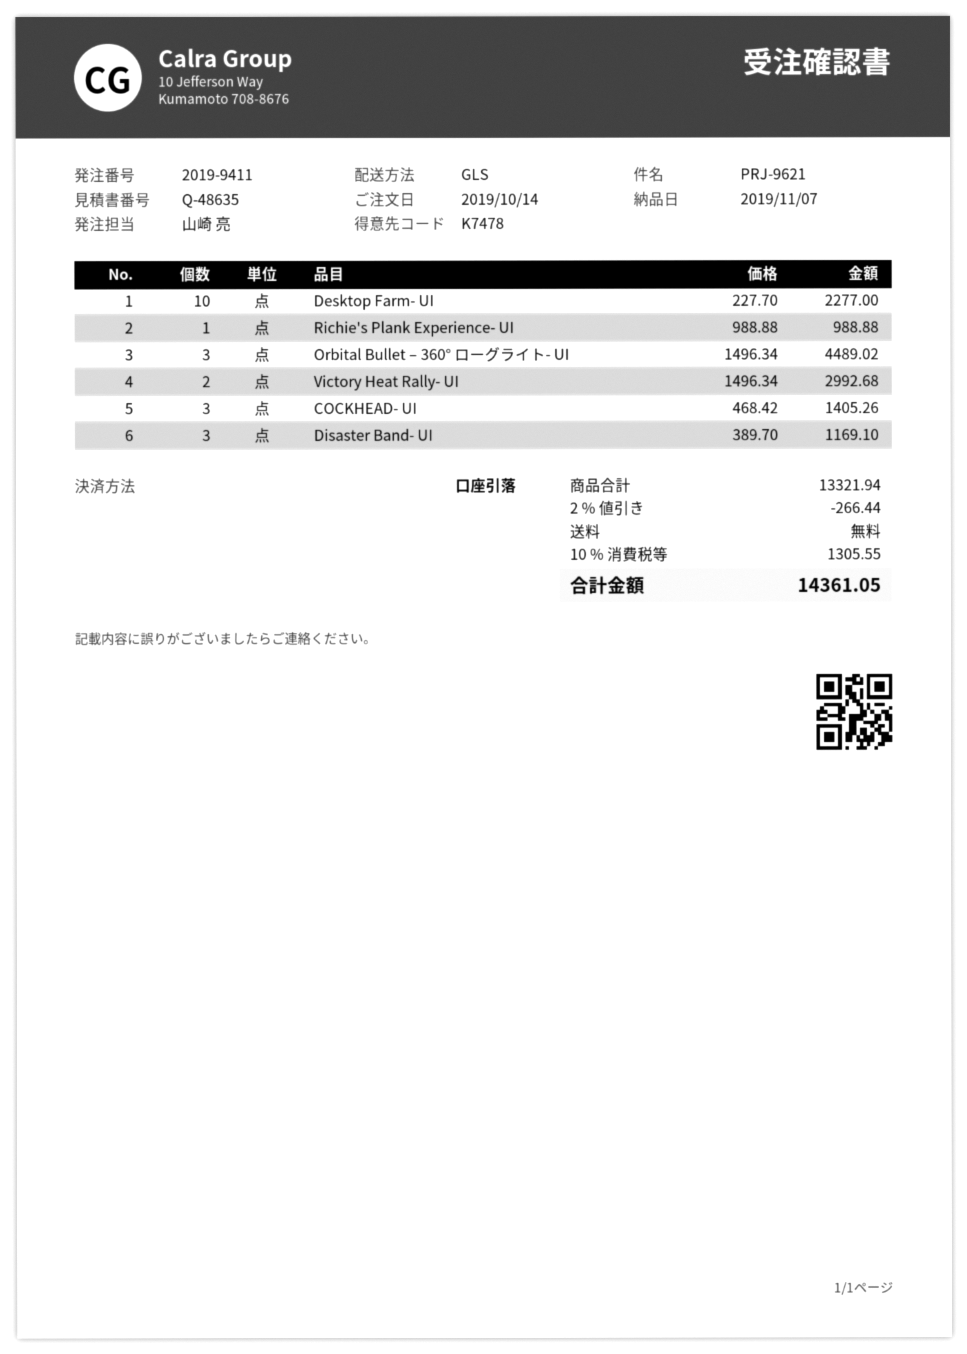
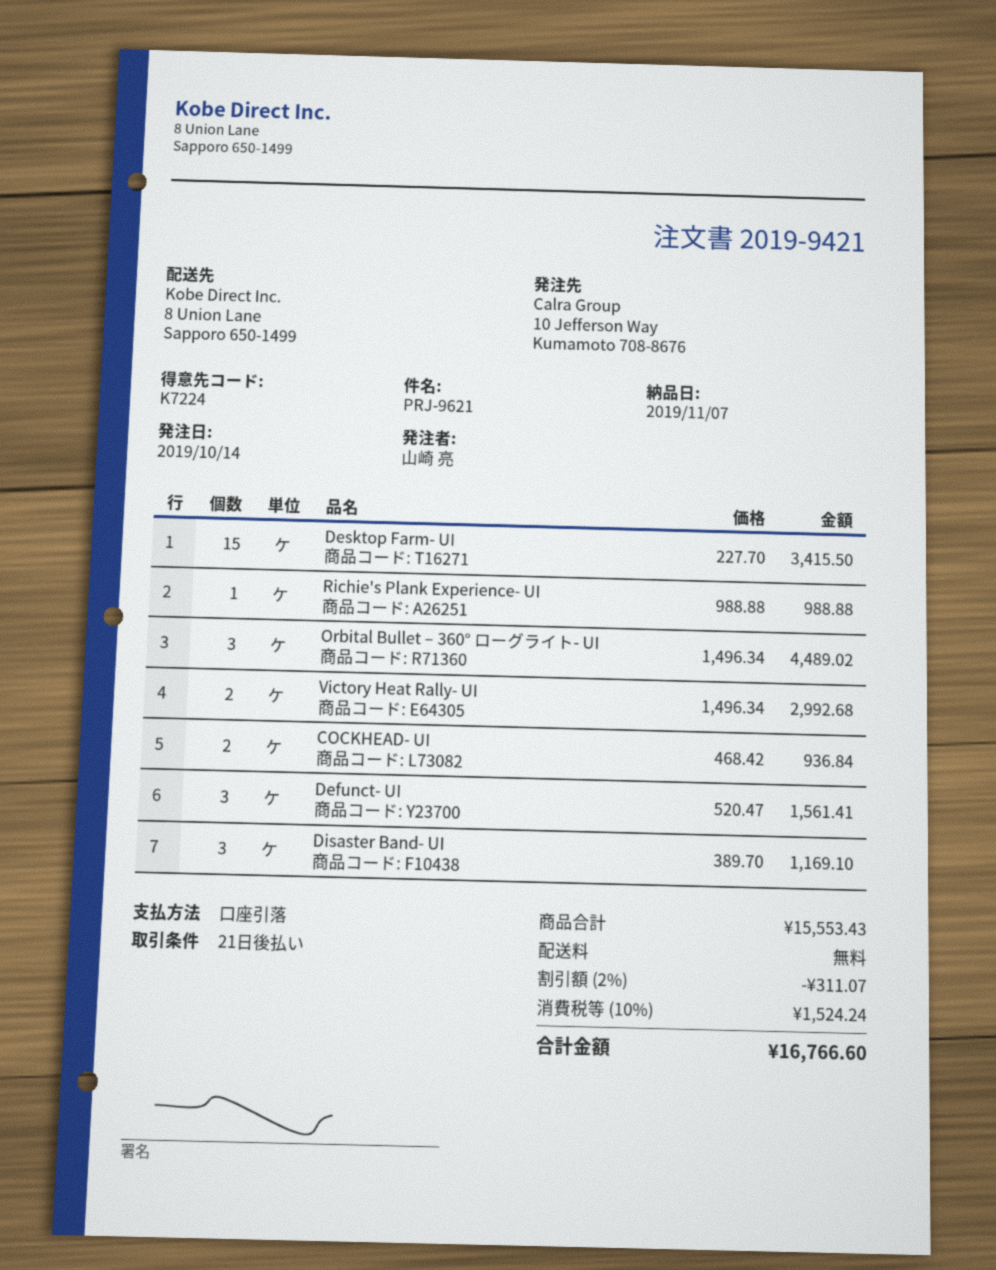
order number: 2019-9411 -> 2019-9421
customer number: K7478 -> K7224
Desktop Farm- UI: 10 x 227.70 = 2277.00 -> 15 x 227.70 = 3415.50
COCKHEAD- UI: 3 x 468.42 = 1405.26 -> 2 x 468.42 = 936.84
Defunct- UI: none -> 3 x 520.47 = 1561.41
subtotal: 13321.94 -> 15553.43
discount: 2% = 266.44 -> 2% = 311.07
tax: 10% = 1305.55 -> 10% = 1524.24
total: 14361.05 -> 16766.60

